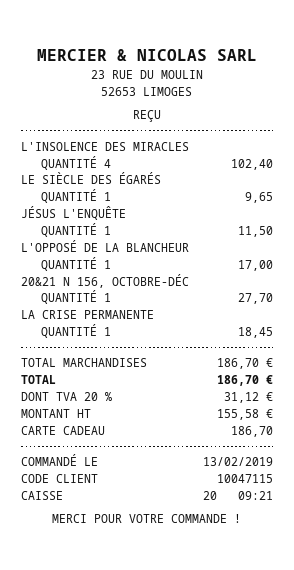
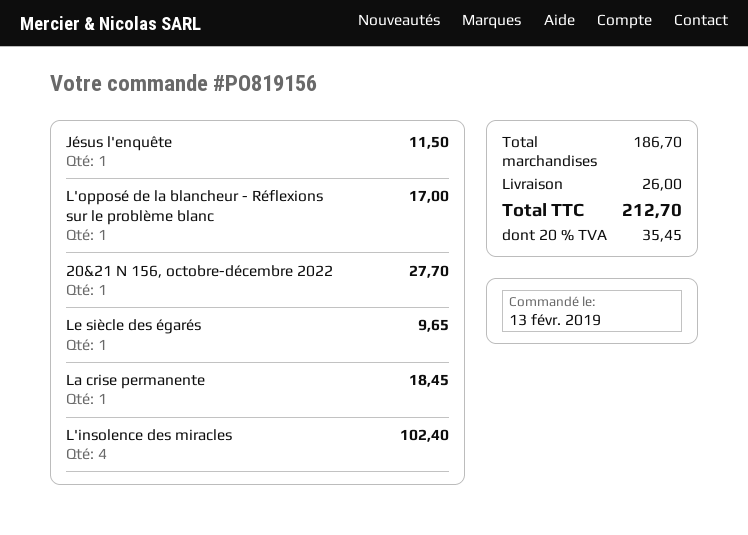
shipping: none -> 26.00
tax: 20% = 31.12 -> 20% = 35.45
total: 186.70 -> 212.70

